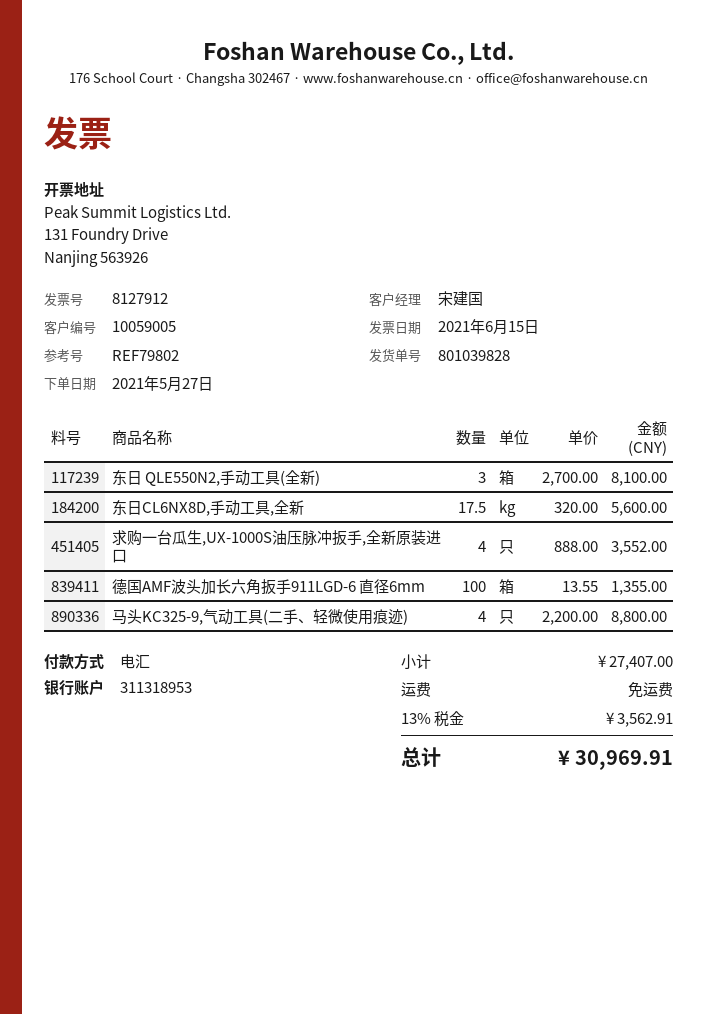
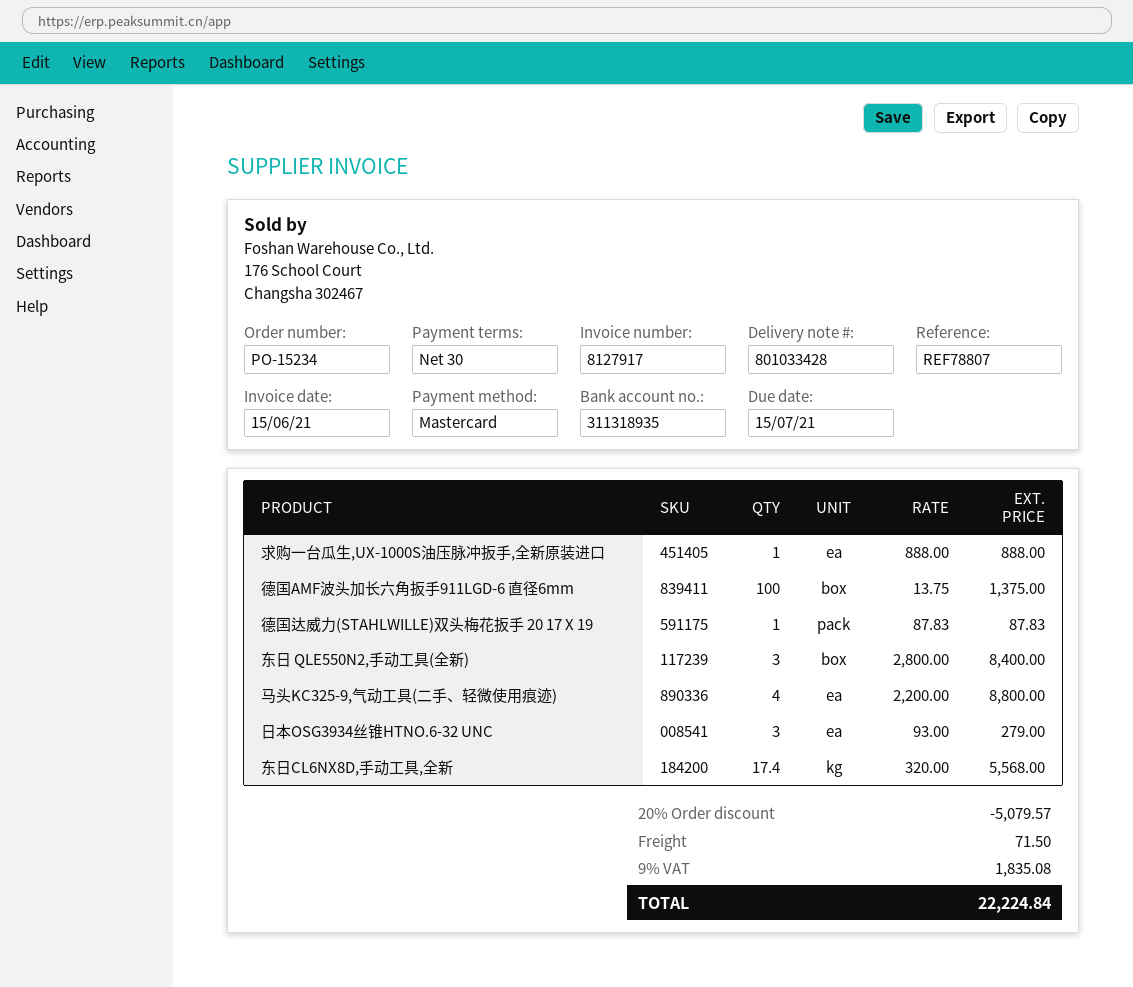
delivery note number: 801039828 -> 801033428
invoice number: 8127912 -> 8127917
reference: REF79802 -> REF78807
payment method: bank transfer -> Mastercard
bank account: 311318953 -> 311318935
东日 QLE550N2,手动工具(全新): 3 x 2700.00 = 8100.00 -> 3 x 2800.00 = 8400.00
东日CL6NX8D,手动工具,全新: 17.5 x 320.00 = 5600.00 -> 17.4 x 320.00 = 5568.00
求购一台瓜生,UX-1000S油压脉冲扳手,全新原装进口: 4 x 888.00 = 3552.00 -> 1 x 888.00 = 888.00
德国AMF波头加长六角扳手911LGD-6 直径6mm: 100 x 13.55 = 1355.00 -> 100 x 13.75 = 1375.00
德国达威力(STAHLWILLE)双头梅花扳手 20 17 X 19: none -> 1 x 87.83 = 87.83
日本OSG3934丝锥HTNO.6-32 UNC: none -> 3 x 93.00 = 279.00
discount: none -> 20% = 5079.57
shipping: 0.00 -> 71.50
tax: 13% = 3562.91 -> 9% = 1835.08
total: 30969.91 -> 22224.84

